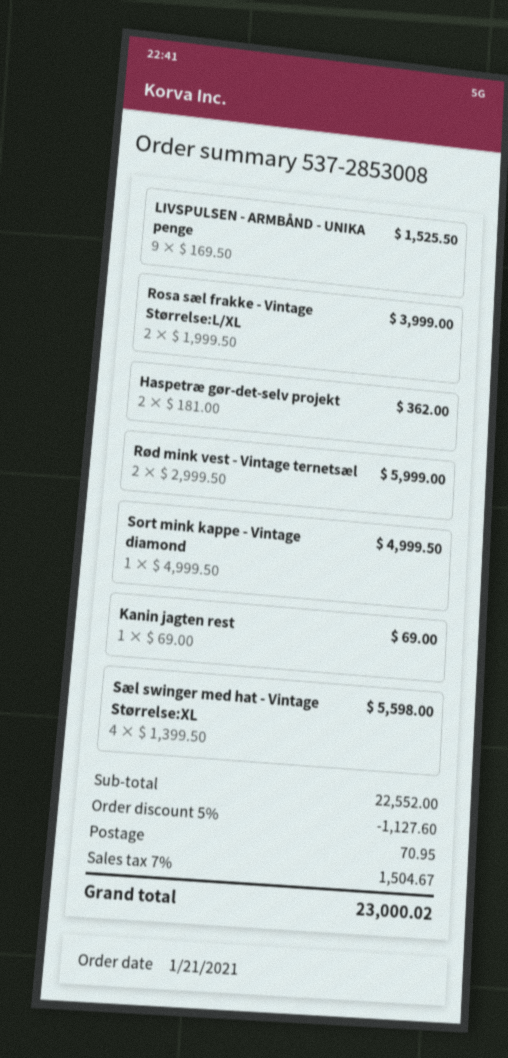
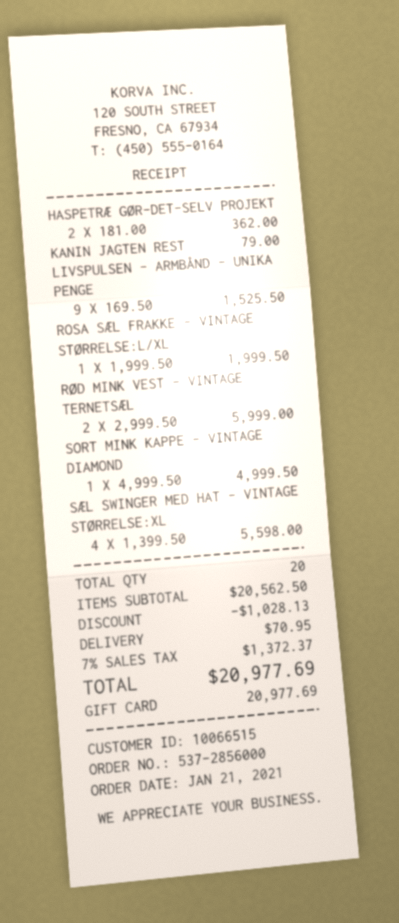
order number: 537-2853008 -> 537-2856000
Rosa sæl frakke - Vintage Størrelse:L/XL: 2 x 1999.50 = 3999.00 -> 1 x 1999.50 = 1999.50
Kanin jagten rest: 1 x 69.00 = 69.00 -> 1 x 79.00 = 79.00
subtotal: 22552.00 -> 20562.50
discount: 1127.60 -> 1028.13
tax: 7% = 1504.67 -> 7% = 1372.37
total: 23000.02 -> 20977.69

